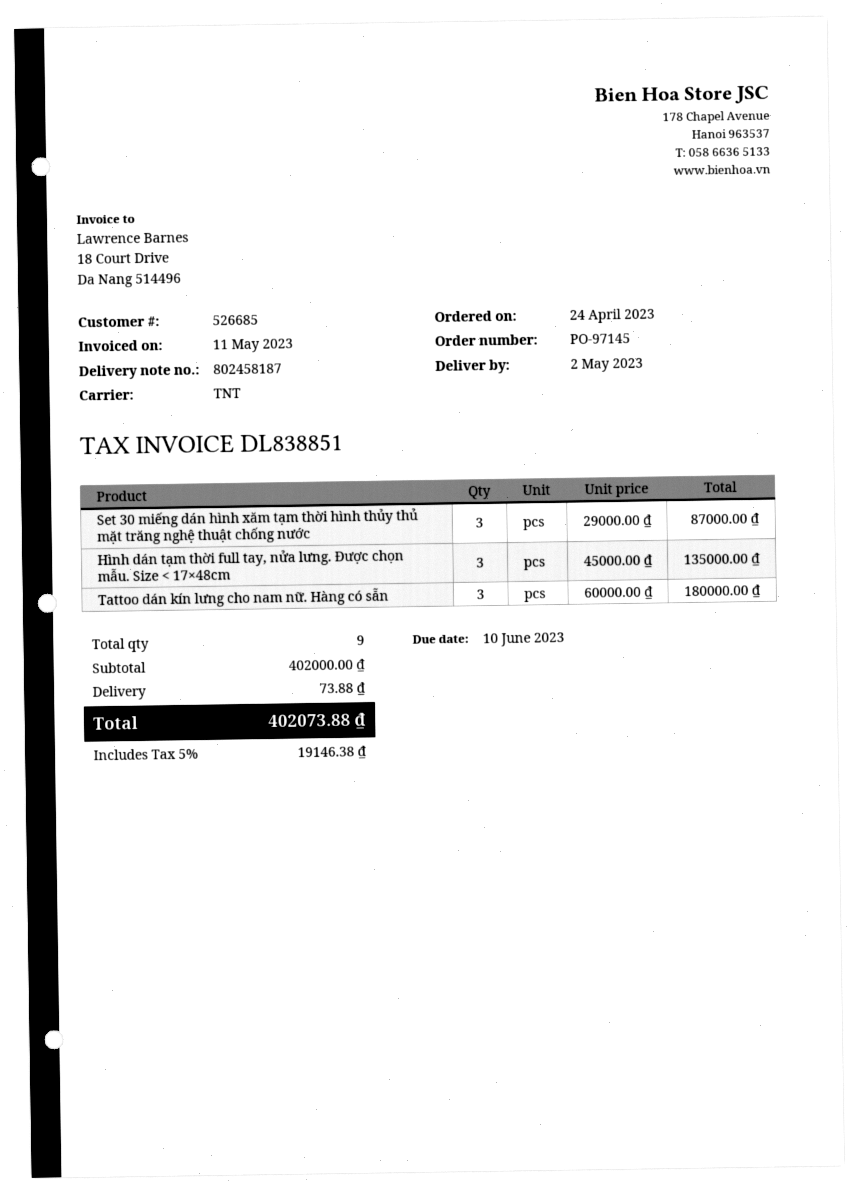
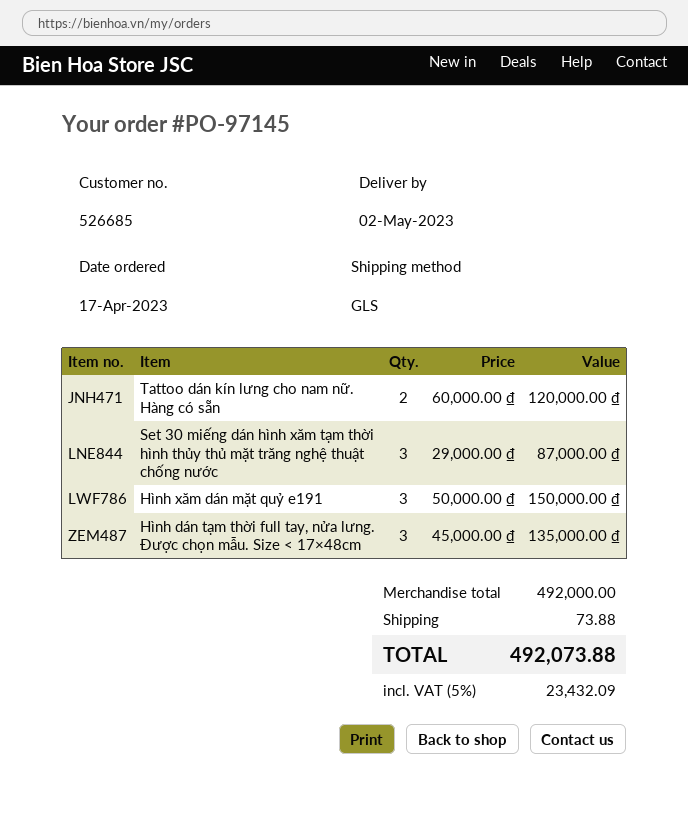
order date: 2023-04-24 -> 2023-04-17
shipping method: TNT -> GLS
Tattoo dán kín lưng cho nam nữ. Hàng có sẵn: 3 x 60000.00 = 180000.00 -> 2 x 60000.00 = 120000.00
Hình xăm dán mặt quỷ e191: none -> 3 x 50000.00 = 150000.00
subtotal: 402000.00 -> 492000.00
tax: 5% = 19146.38 -> 5% = 23432.09
total: 402073.88 -> 492073.88

